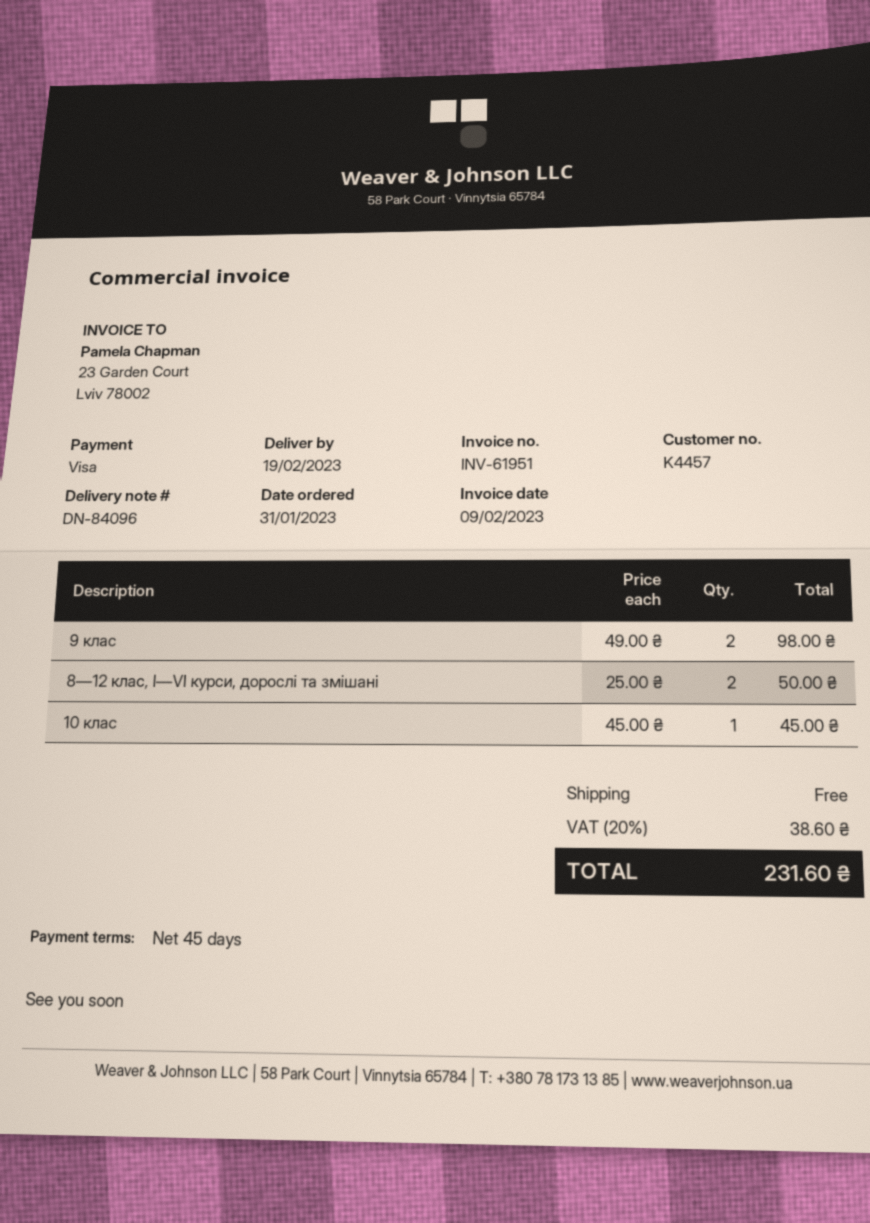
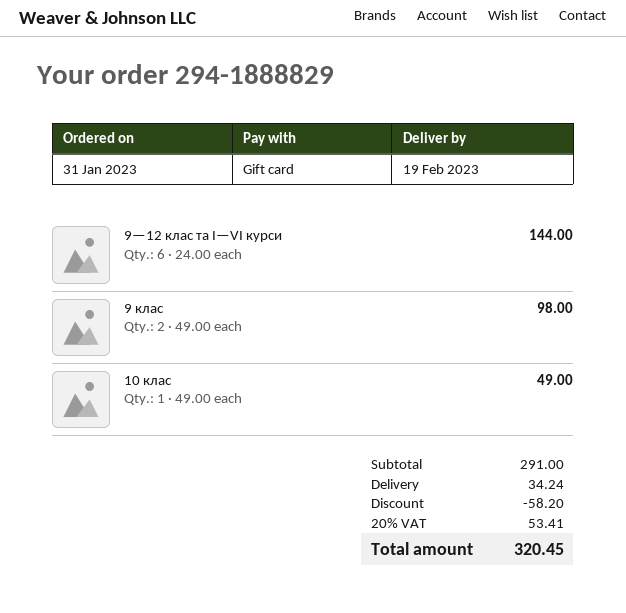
payment method: Visa -> gift card
8—12 клас, I—VI курси, дорослі та змішані: 2 x 25.00 = 50.00 -> none
10 клас: 1 x 45.00 = 45.00 -> 1 x 49.00 = 49.00
9—12 клас та I—VI курси: none -> 6 x 24.00 = 144.00
discount: none -> 58.20
shipping: 0.00 -> 34.24
tax: 20% = 38.60 -> 20% = 53.41
total: 231.60 -> 320.45

